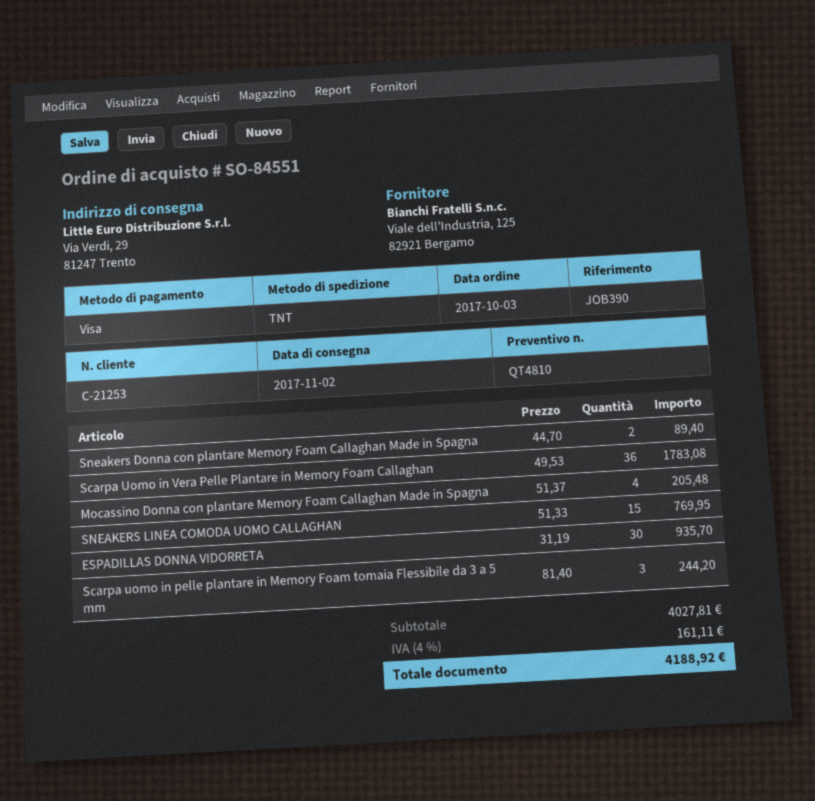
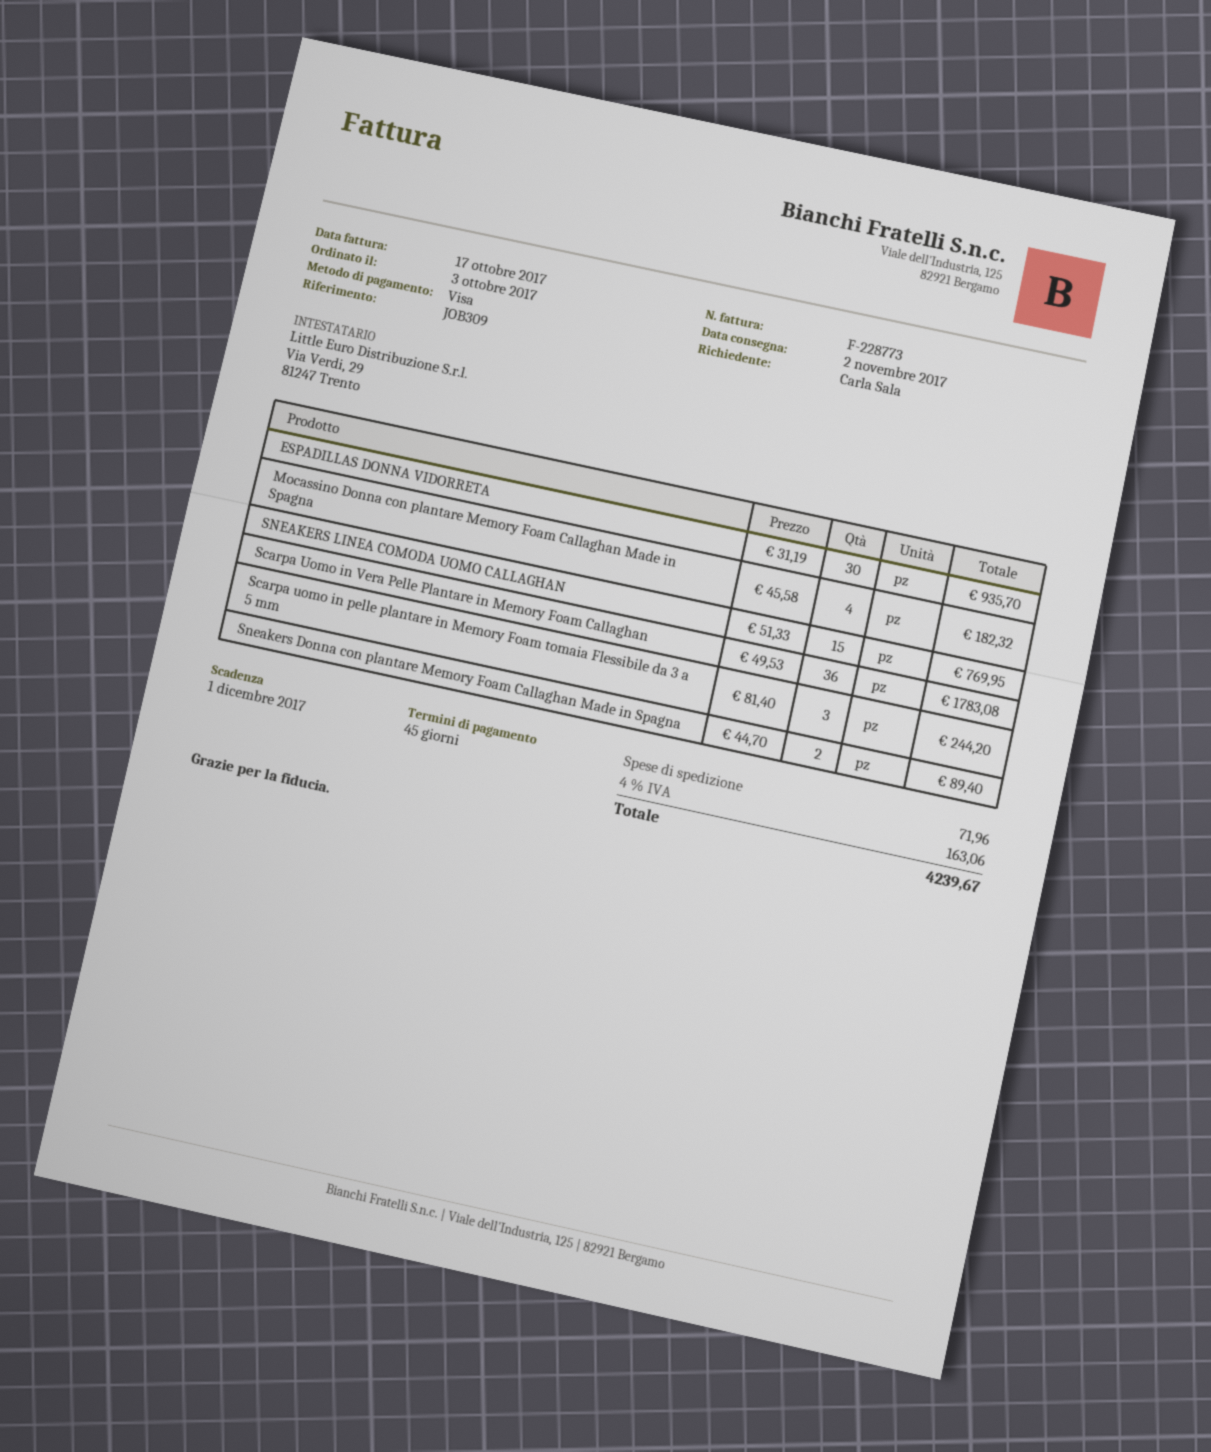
reference: JOB390 -> JOB309
Mocassino Donna con plantare Memory Foam Callaghan Made in Spagna: 4 x 51.37 = 205.48 -> 4 x 45.58 = 182.32
shipping: none -> 71.96
tax: 4% = 161.11 -> 4% = 163.06
total: 4188.92 -> 4239.67

